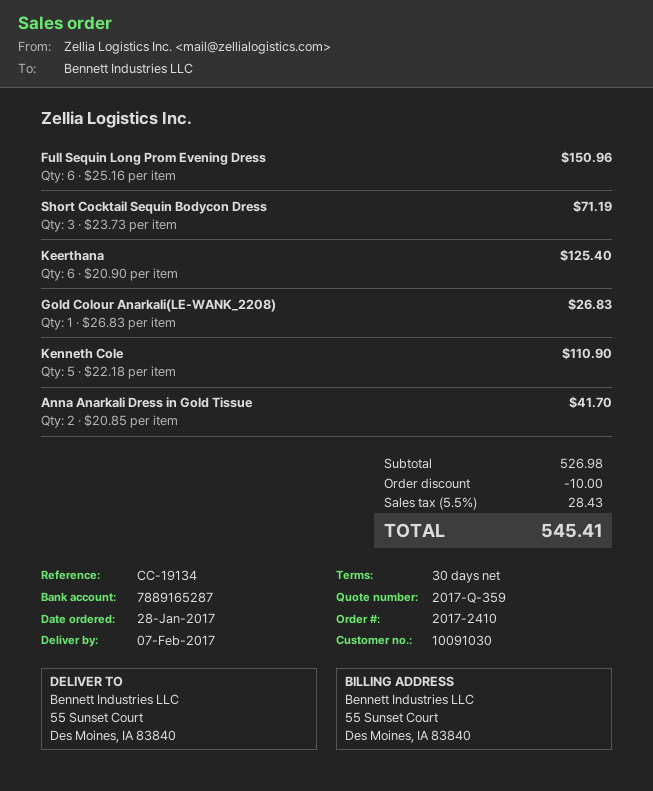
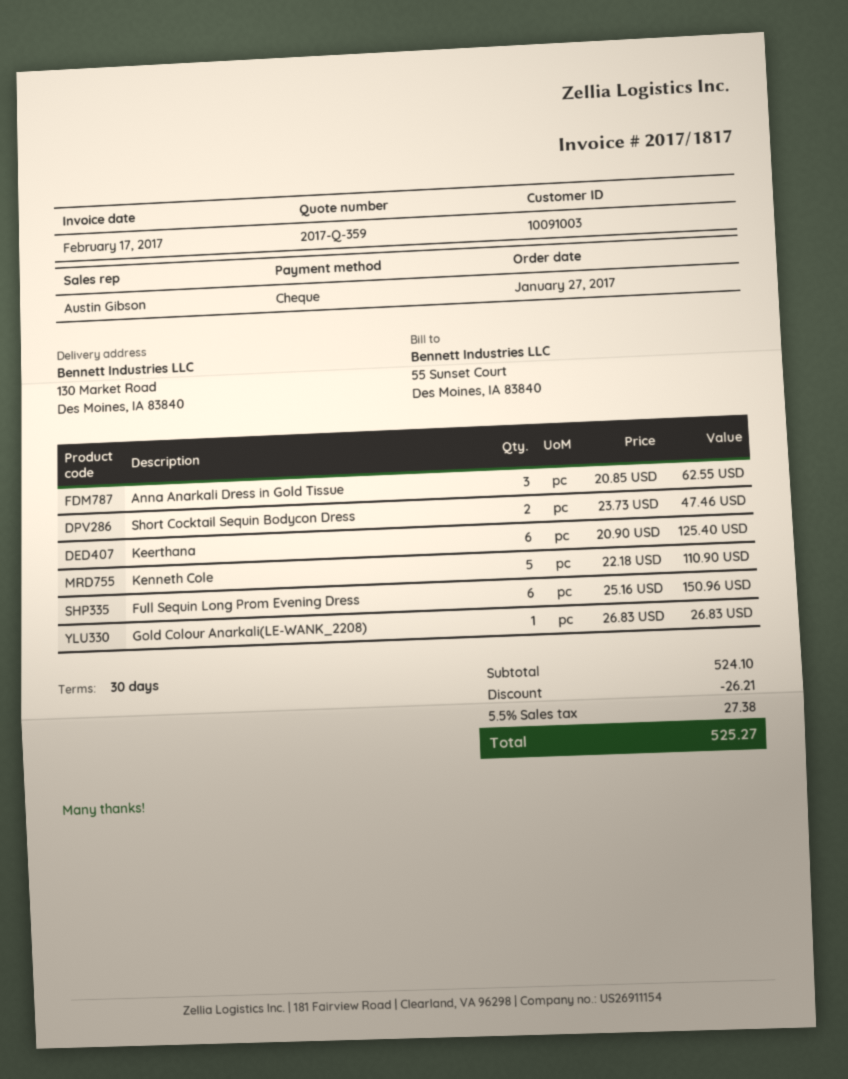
order date: 2017-01-28 -> 2017-01-27
customer number: 10091030 -> 10091003
ship to: 55 Sunset Court, Des Moines, IA 83840 -> 130 Market Road, Des Moines, IA 83840
Short Cocktail Sequin Bodycon Dress: 3 x 23.73 = 71.19 -> 2 x 23.73 = 47.46
Anna Anarkali Dress in Gold Tissue: 2 x 20.85 = 41.70 -> 3 x 20.85 = 62.55
subtotal: 526.98 -> 524.10
discount: 10.00 -> 26.21
tax: 5.5% = 28.43 -> 5.5% = 27.38
total: 545.41 -> 525.27

